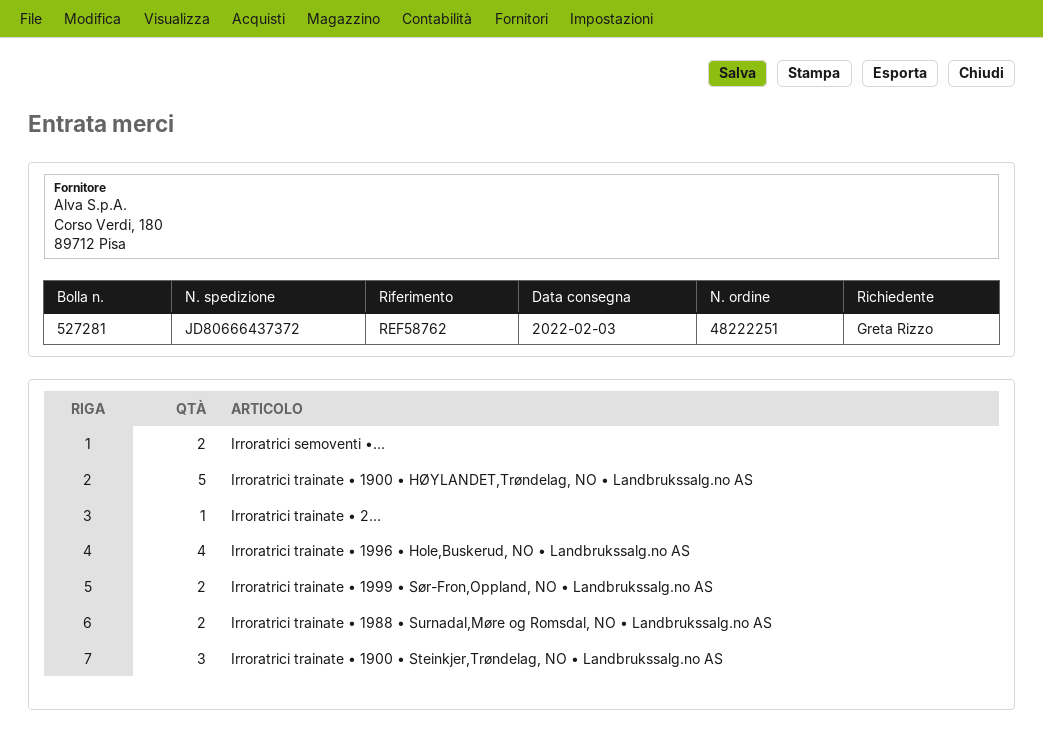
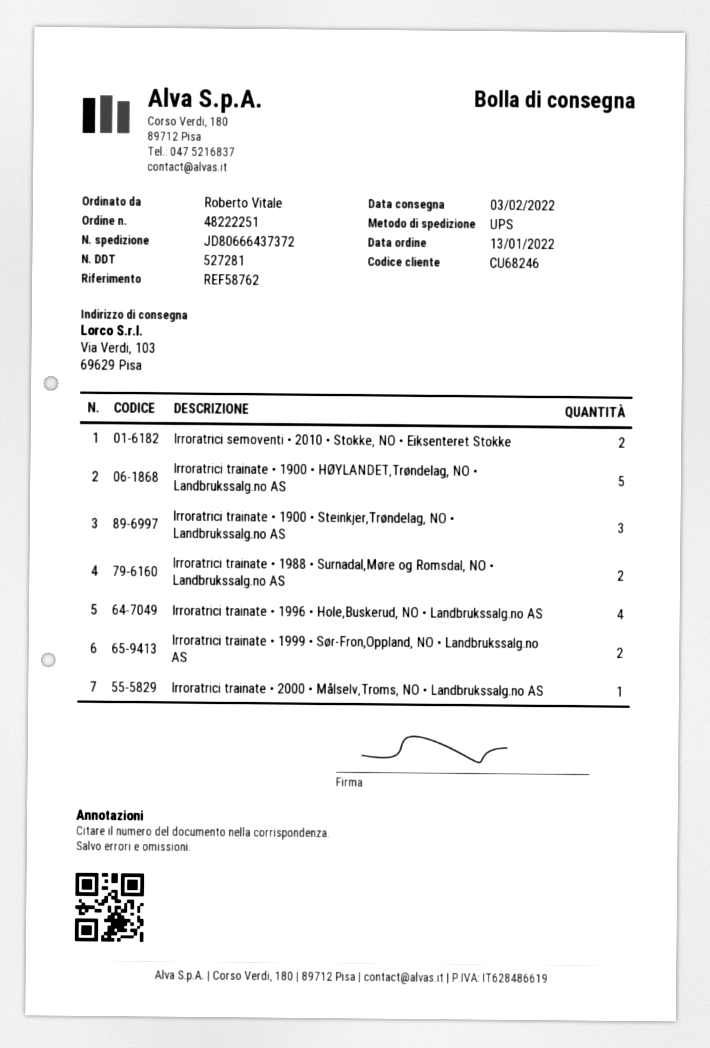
ordered by: Greta Rizzo -> Roberto Vitale

